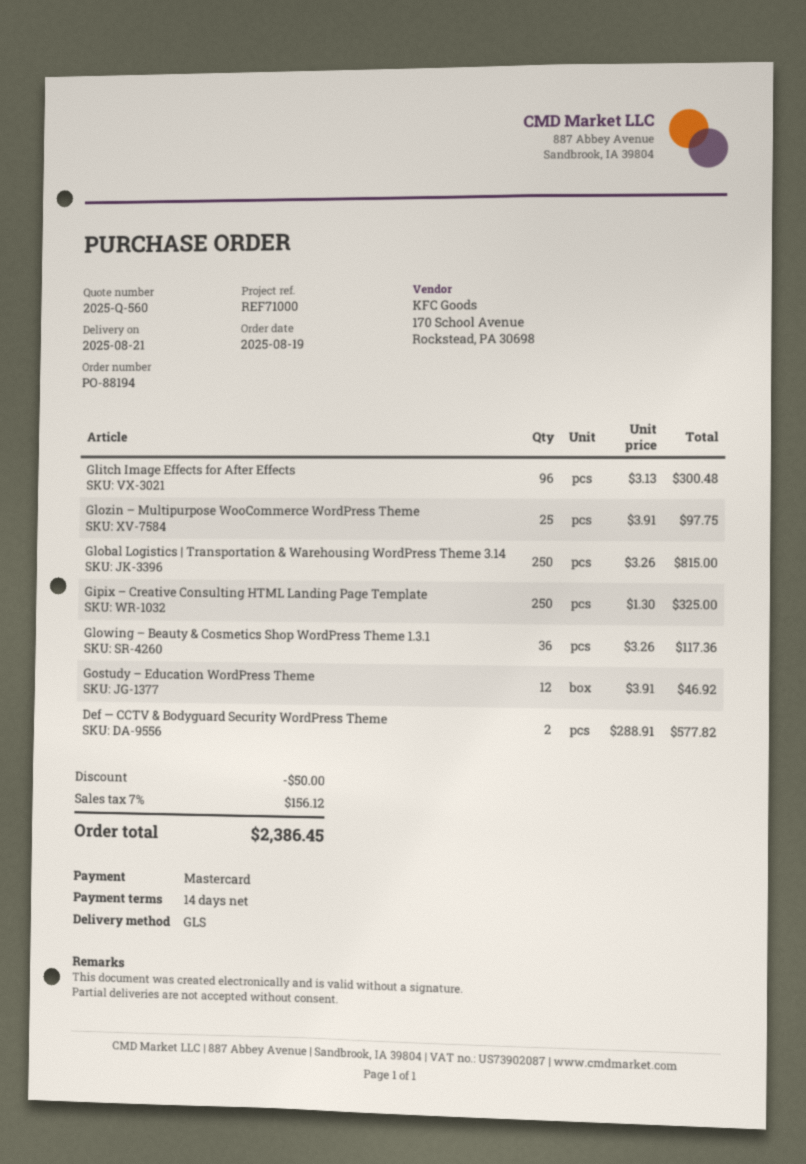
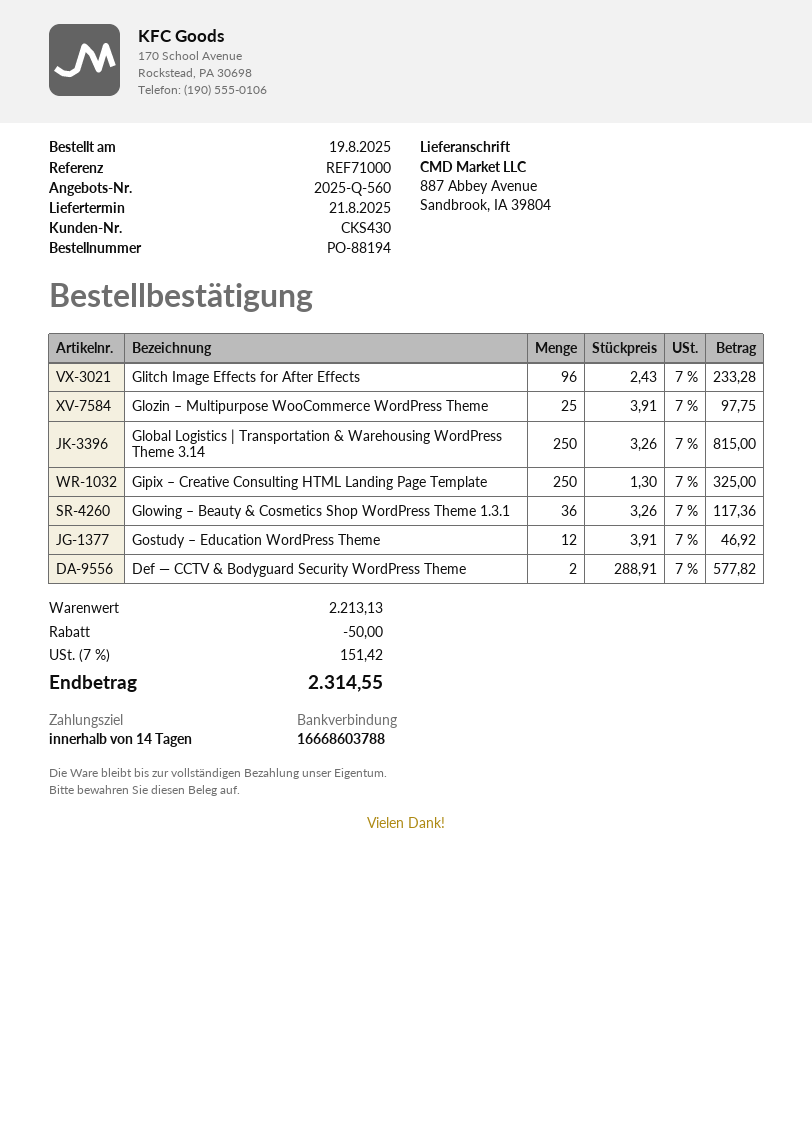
Glitch Image Effects for After Effects: 96 x 3.13 = 300.48 -> 96 x 2.43 = 233.28
tax: 7% = 156.12 -> 7% = 151.42
total: 2386.45 -> 2314.55

